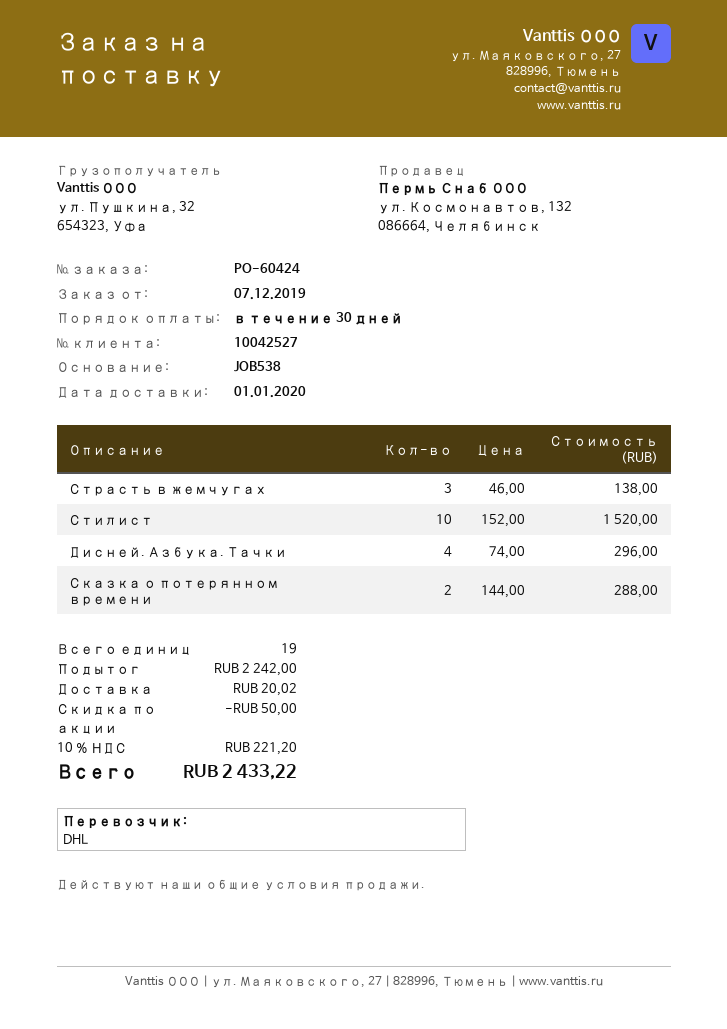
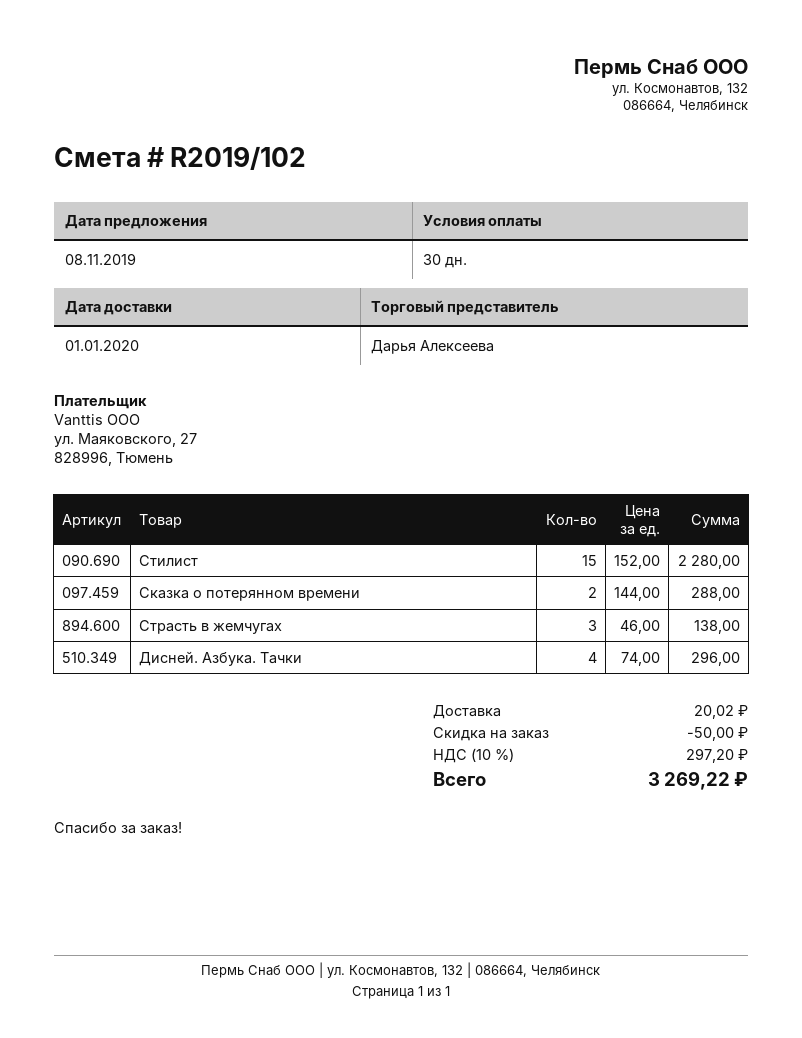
Стилист: 10 x 152.00 = 1520.00 -> 15 x 152.00 = 2280.00
tax: 10% = 221.20 -> 10% = 297.20
total: 2433.22 -> 3269.22

